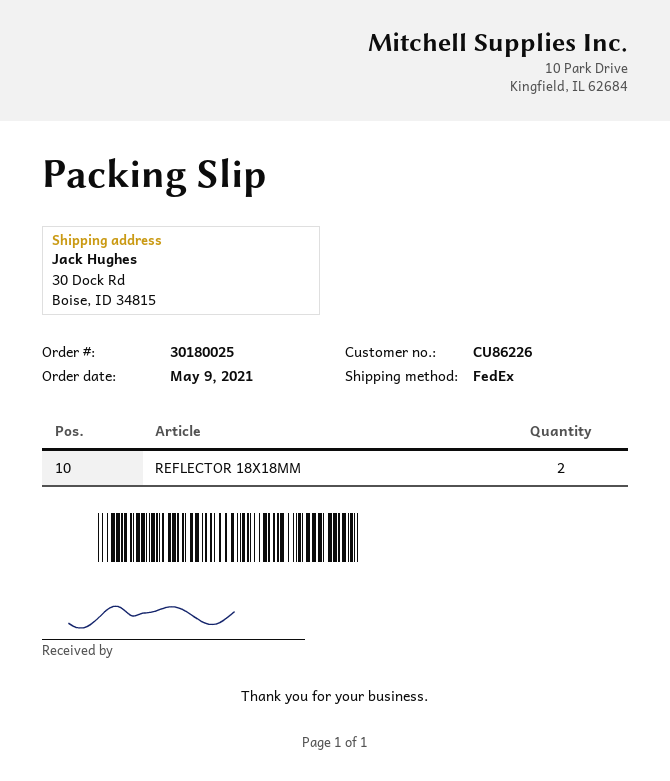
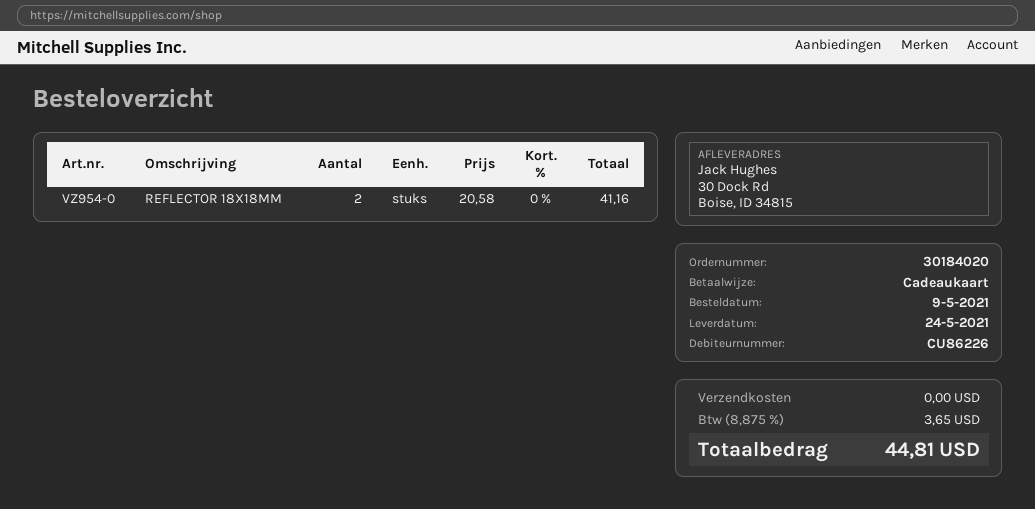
order number: 30180025 -> 30184020

